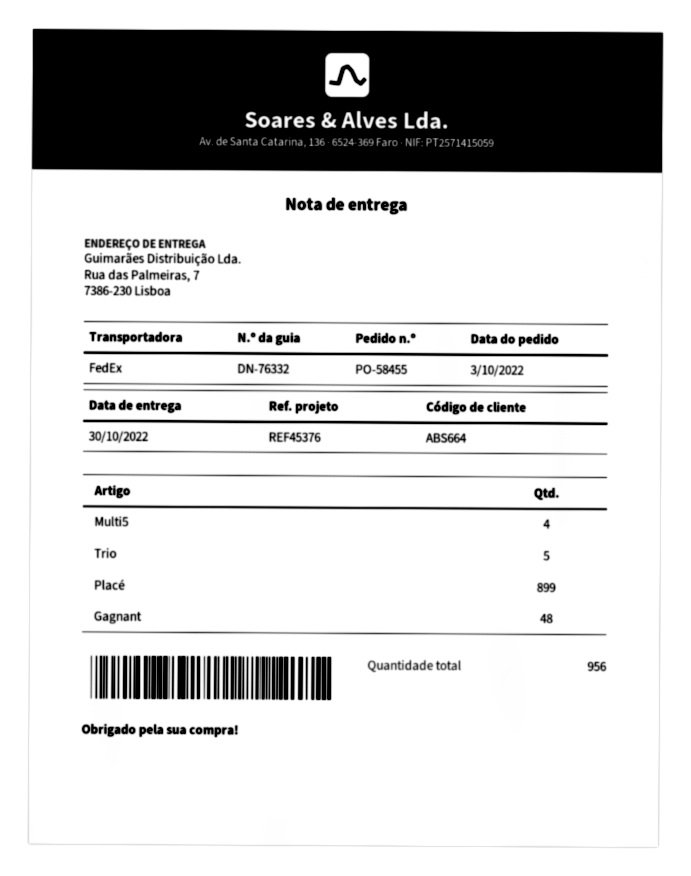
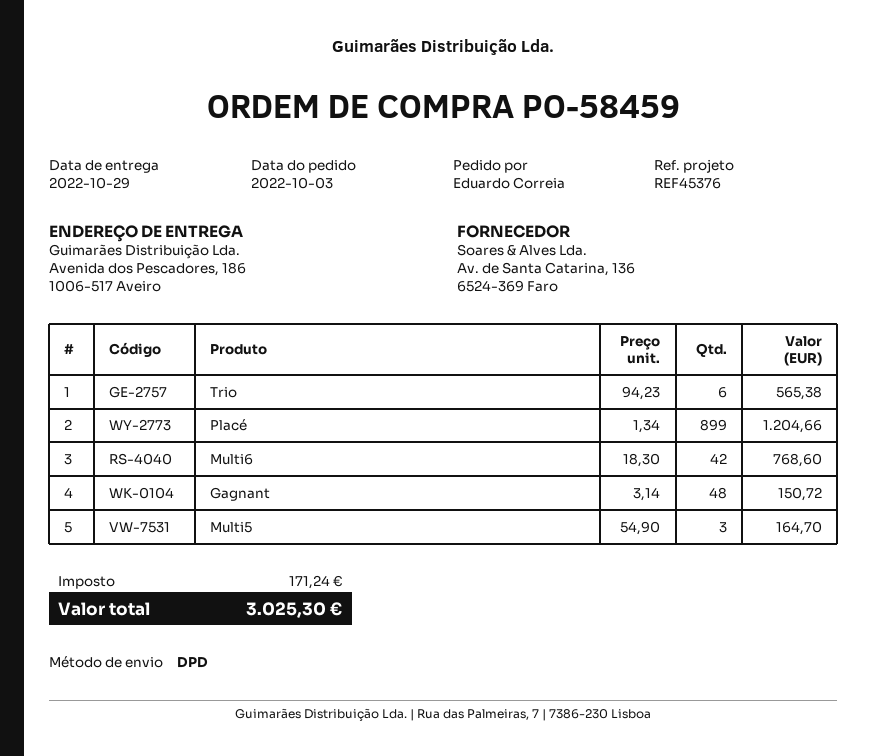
order number: PO-58455 -> PO-58459
delivery date: 2022-10-30 -> 2022-10-29
shipping method: FedEx -> DPD
ship to: Rua das Palmeiras, 7, 7386-230 Lisboa -> Avenida dos Pescadores, 186, 1006-517 Aveiro
Multi5: 4 -> 3
Trio: 5 -> 6
Multi6: none -> 42

